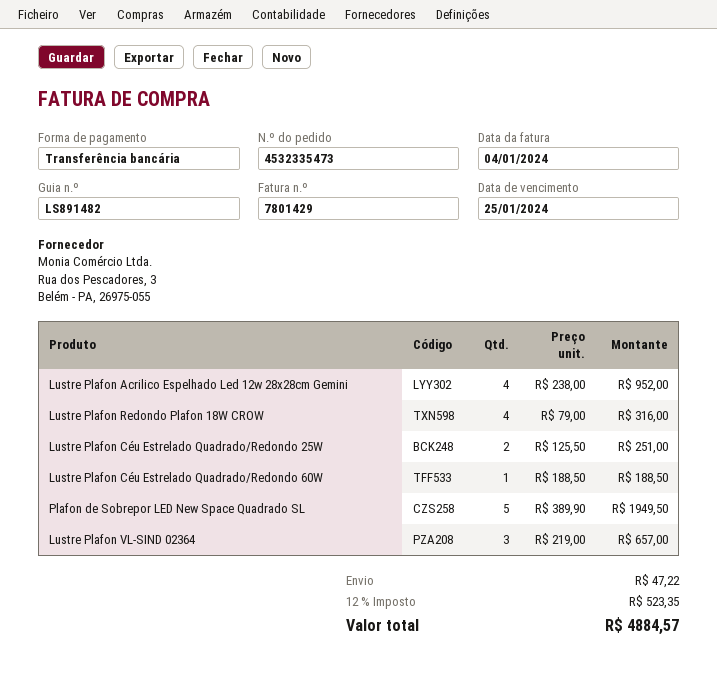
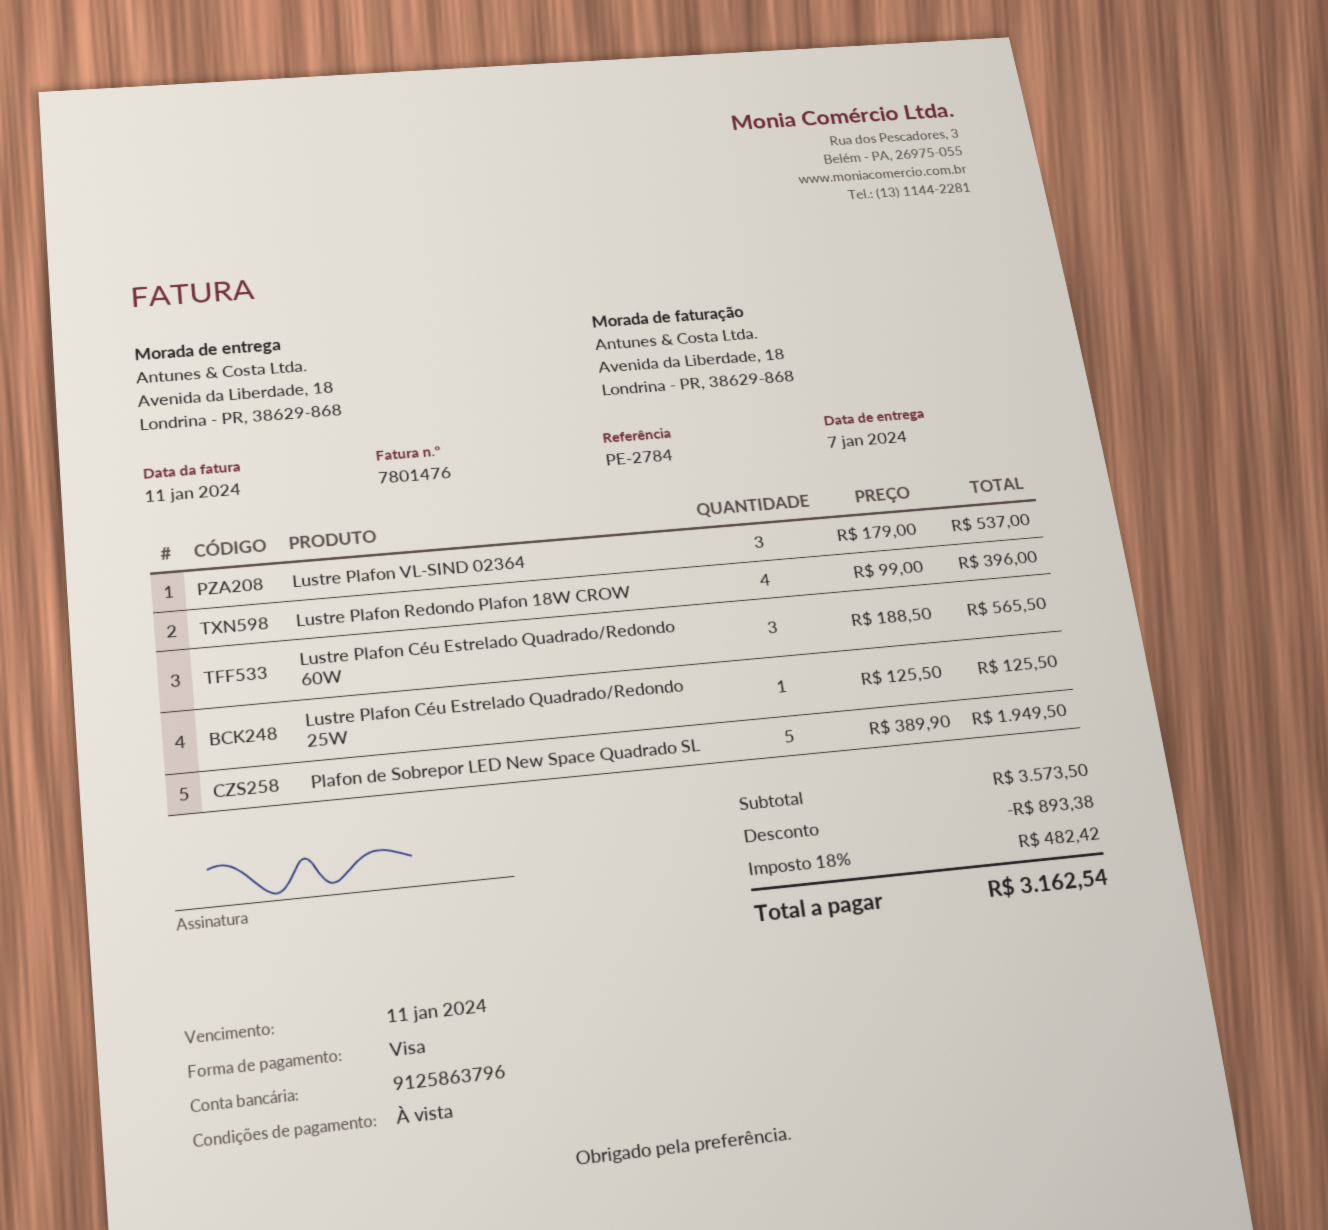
invoice number: 7801429 -> 7801476
invoice date: 2024-01-04 -> 2024-01-11
due date: 2024-01-25 -> 2024-01-11
payment method: bank transfer -> Visa
Lustre Plafon Acrilico Espelhado Led 12w 28x28cm Gemini: 4 x 238.00 = 952.00 -> none
Lustre Plafon Redondo Plafon 18W CROW: 4 x 79.00 = 316.00 -> 4 x 99.00 = 396.00
Lustre Plafon Céu Estrelado Quadrado/Redondo 25W: 2 x 125.50 = 251.00 -> 1 x 125.50 = 125.50
Lustre Plafon Céu Estrelado Quadrado/Redondo 60W: 1 x 188.50 = 188.50 -> 3 x 188.50 = 565.50
Lustre Plafon VL-SIND 02364: 3 x 219.00 = 657.00 -> 3 x 179.00 = 537.00
discount: none -> 893.38
shipping: 47.22 -> none
tax: 12% = 523.35 -> 18% = 482.42
total: 4884.57 -> 3162.54

